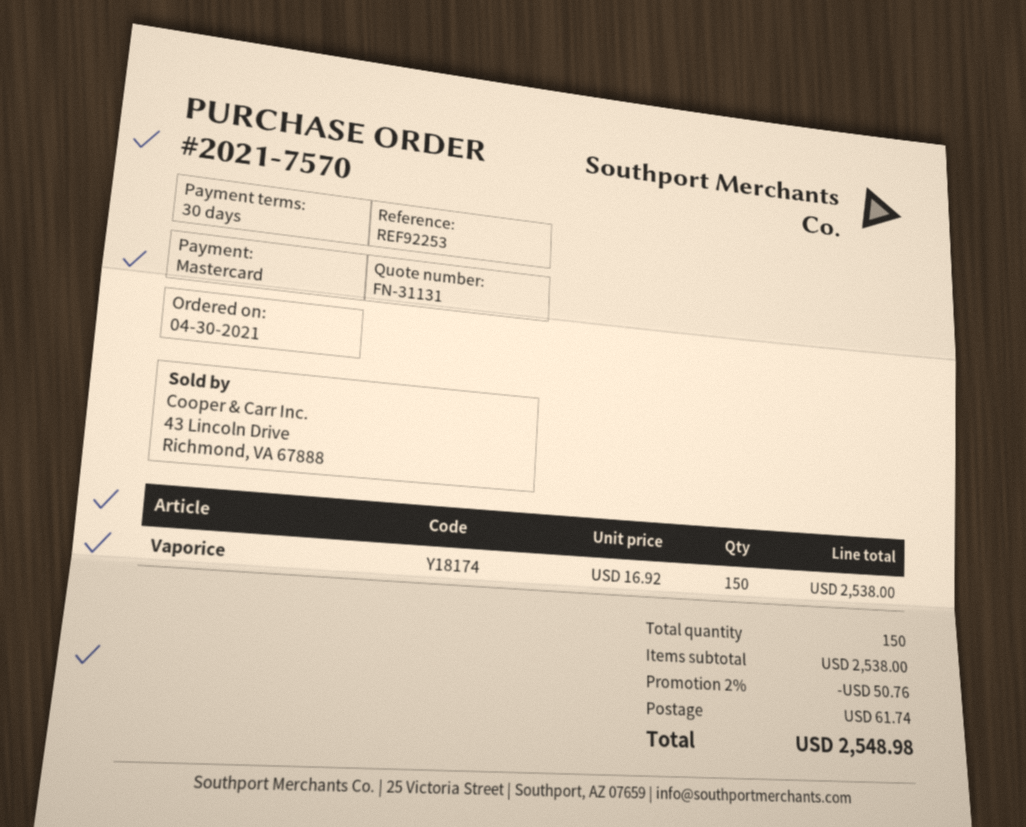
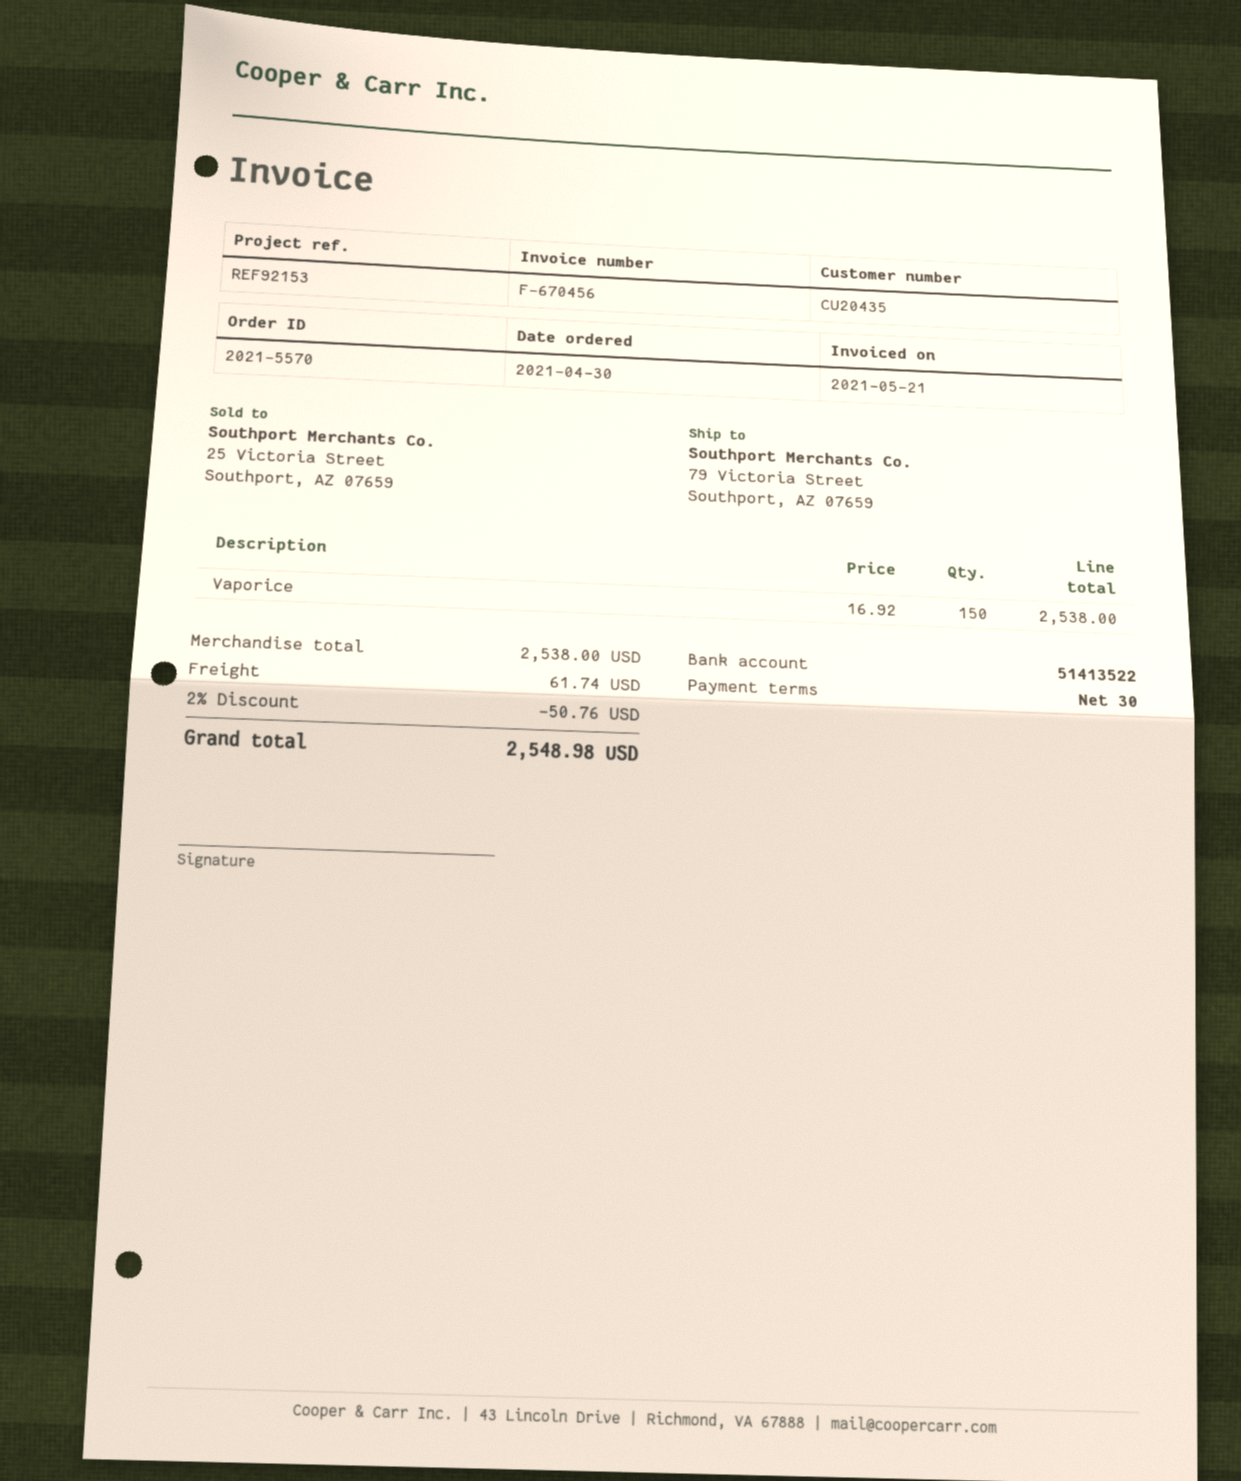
order number: 2021-7570 -> 2021-5570
reference: REF92253 -> REF92153

